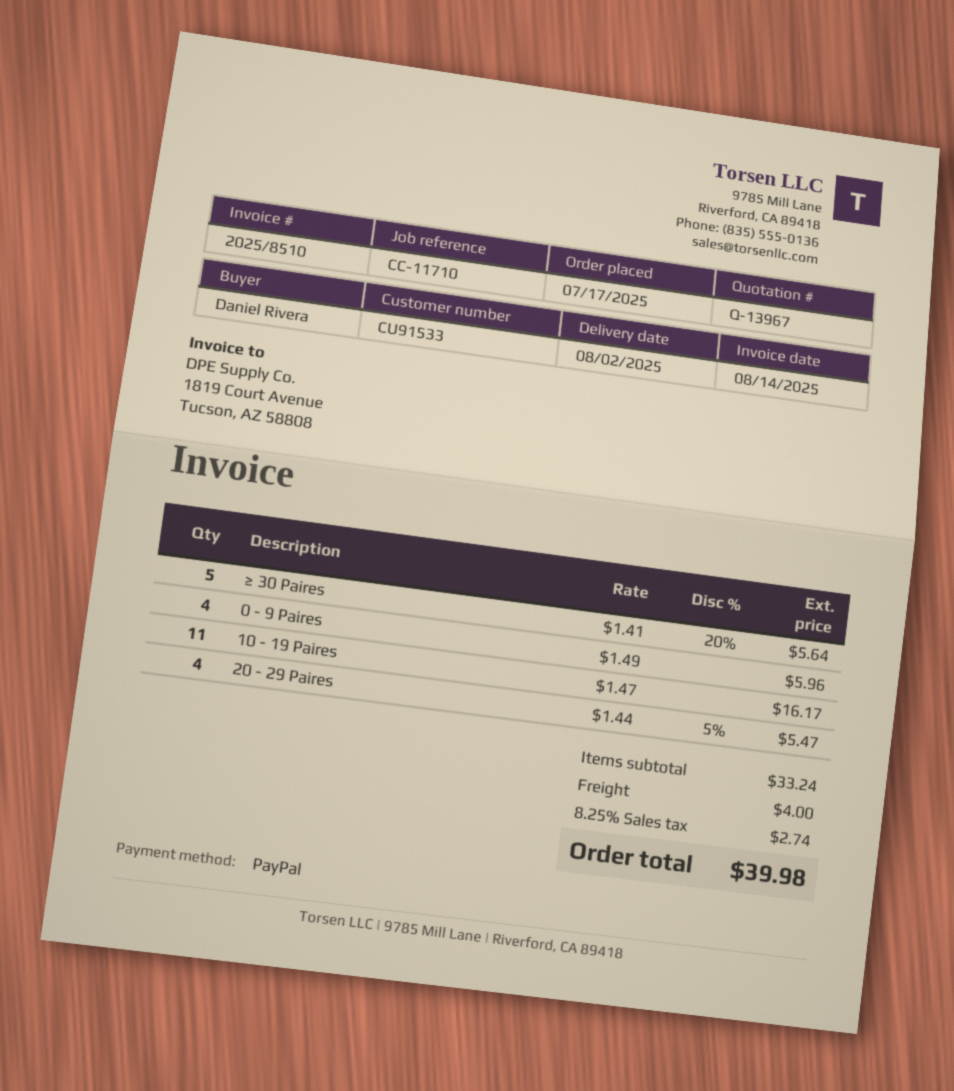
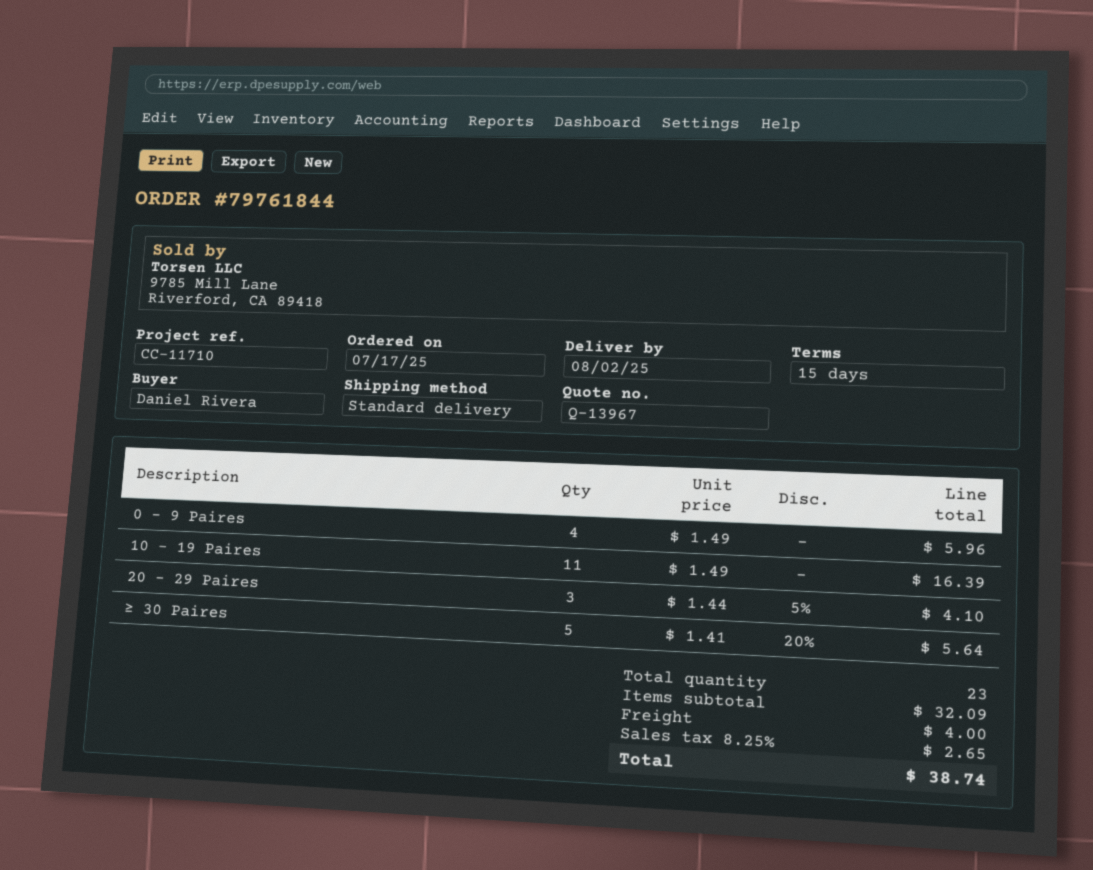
10 - 19 Paires: 11 x 1.47 = 16.17 -> 11 x 1.49 = 16.39
20 - 29 Paires: 4 x 1.44 - 5% = 5.47 -> 3 x 1.44 - 5% = 4.10
subtotal: 33.24 -> 32.09
tax: 8.25% = 2.74 -> 8.25% = 2.65
total: 39.98 -> 38.74

